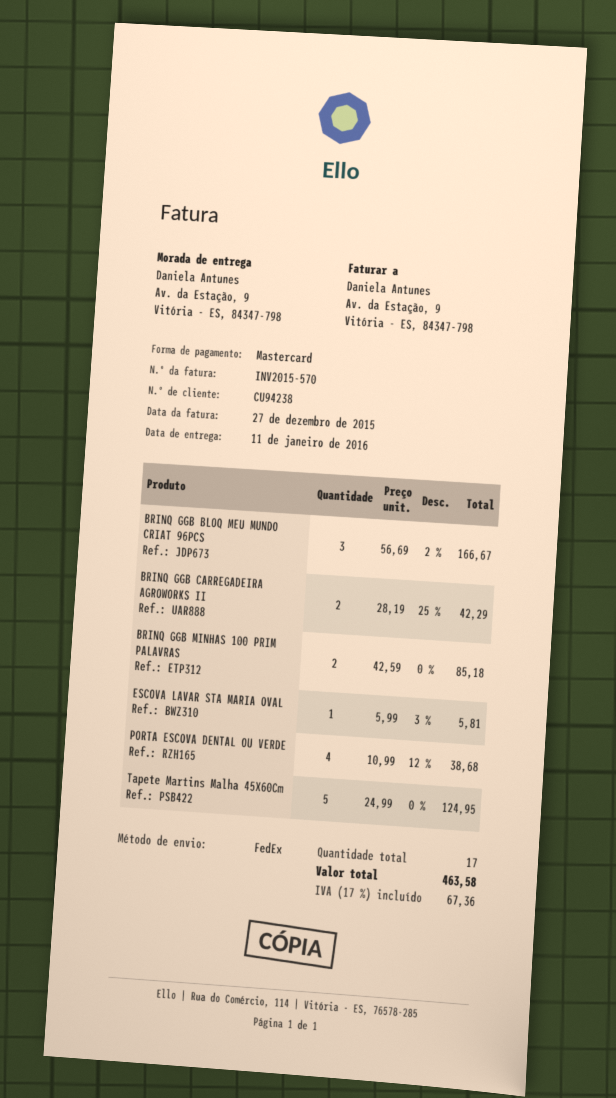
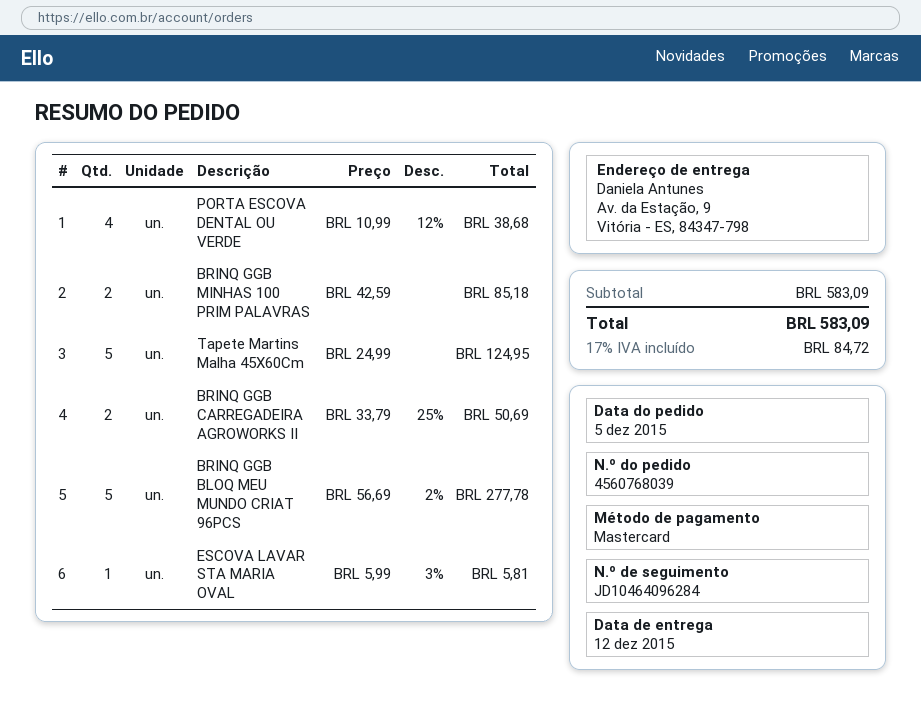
delivery date: 2016-01-11 -> 2015-12-12
BRINQ GGB BLOQ MEU MUNDO CRIAT 96PCS: 3 x 56.69 - 2% = 166.67 -> 5 x 56.69 - 2% = 277.78
BRINQ GGB CARREGADEIRA AGROWORKS II: 2 x 28.19 - 25% = 42.29 -> 2 x 33.79 - 25% = 50.69
tax: 17% = 67.36 -> 17% = 84.72
total: 463.58 -> 583.09

